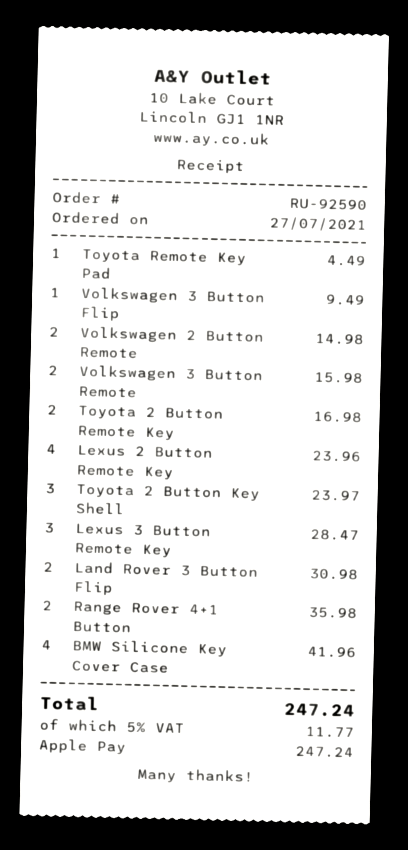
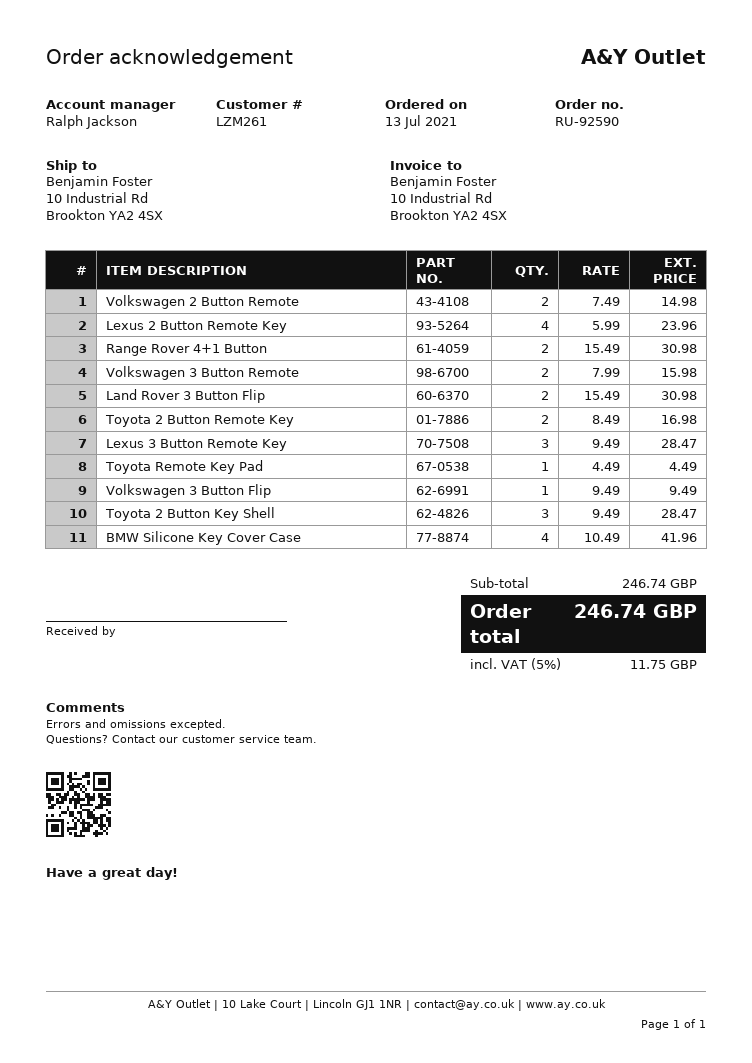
order date: 2021-07-27 -> 2021-07-13
Toyota 2 Button Key Shell: 3 for 23.97 -> 3 for 28.47
Range Rover 4+1 Button: 2 for 35.98 -> 2 for 30.98
tax: 5% = 11.77 -> 5% = 11.75
total: 247.24 -> 246.74

